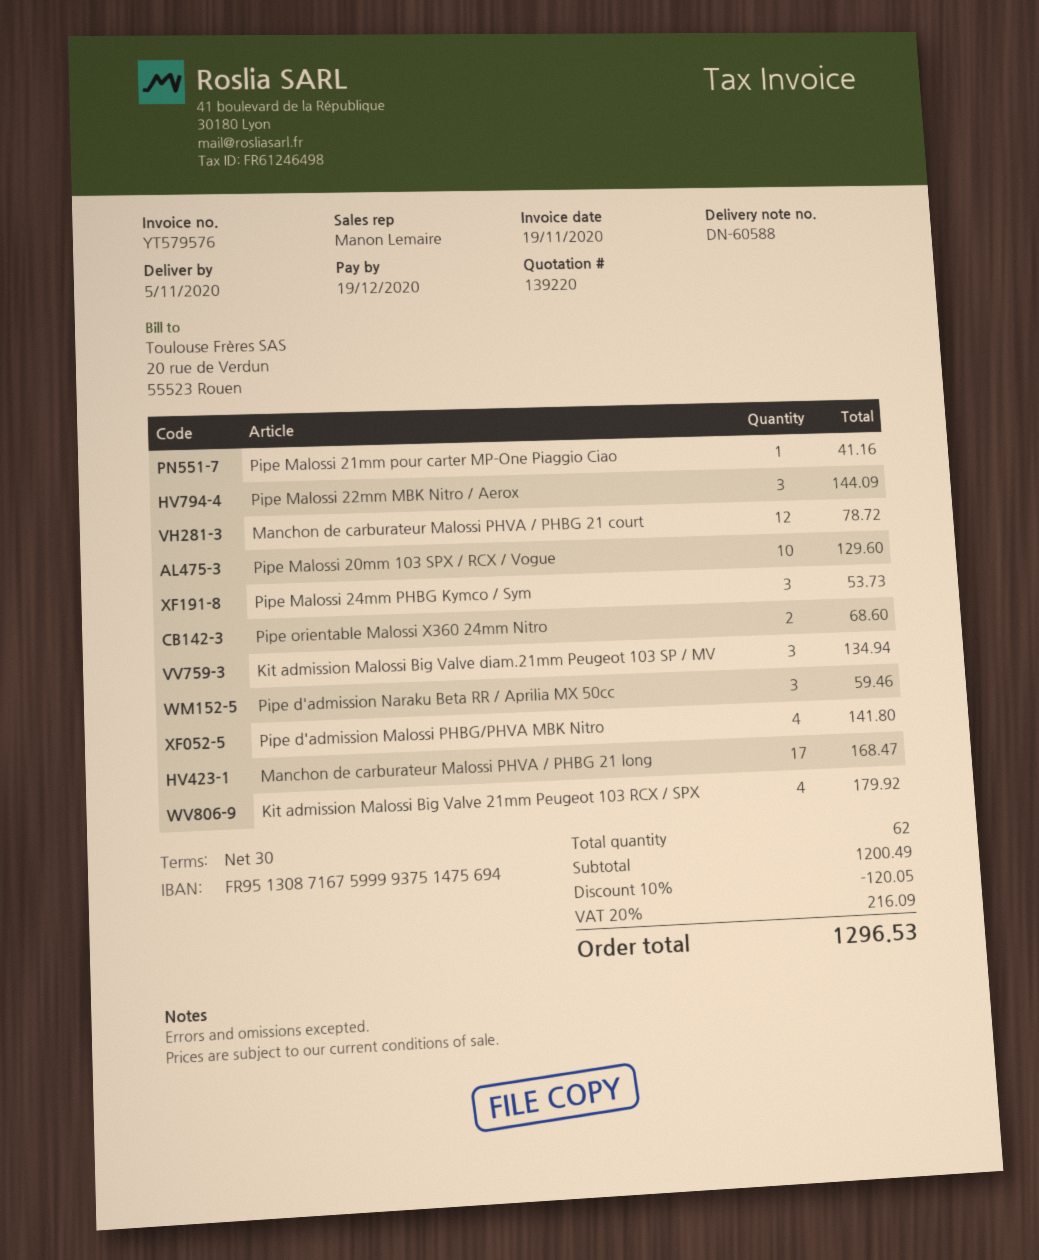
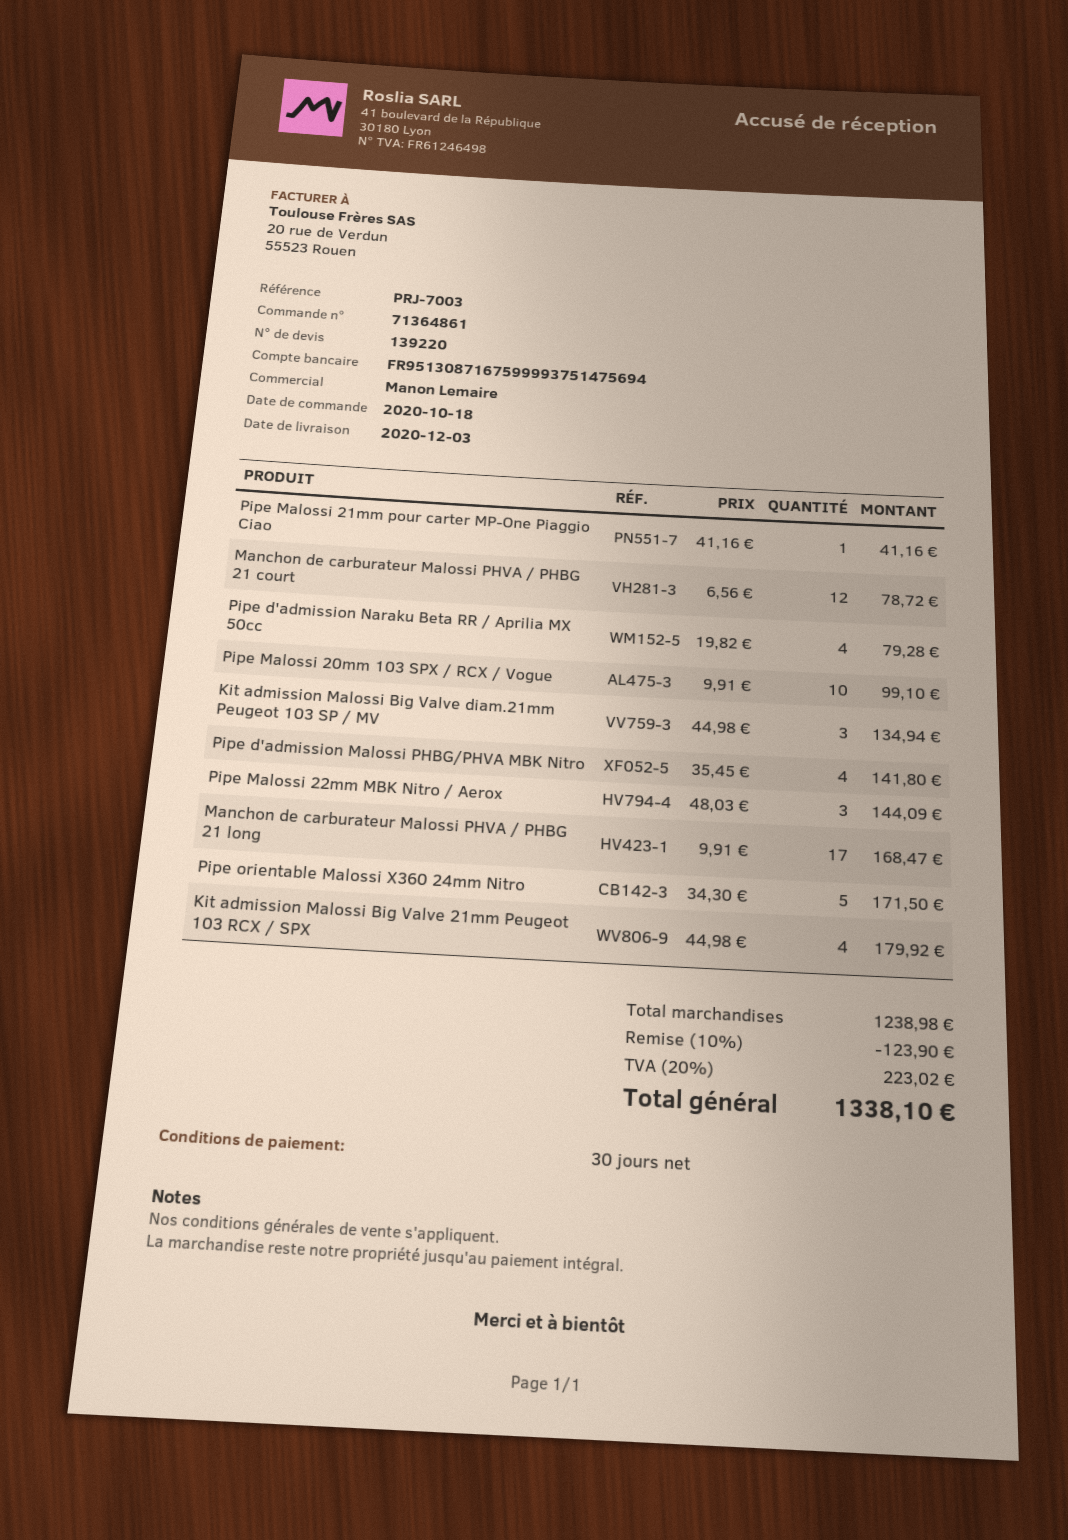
delivery date: 2020-11-05 -> 2020-12-03
Pipe Malossi 20mm 103 SPX / RCX / Vogue: 10 for 129.60 -> 10 for 99.10
Pipe Malossi 24mm PHBG Kymco / Sym: 3 for 53.73 -> none
Pipe orientable Malossi X360 24mm Nitro: 2 for 68.60 -> 5 for 171.50
Pipe d'admission Naraku Beta RR / Aprilia MX 50cc: 3 for 59.46 -> 4 for 79.28
subtotal: 1200.49 -> 1238.98
discount: 10% = 120.05 -> 10% = 123.90
tax: 20% = 216.09 -> 20% = 223.02
total: 1296.53 -> 1338.10

